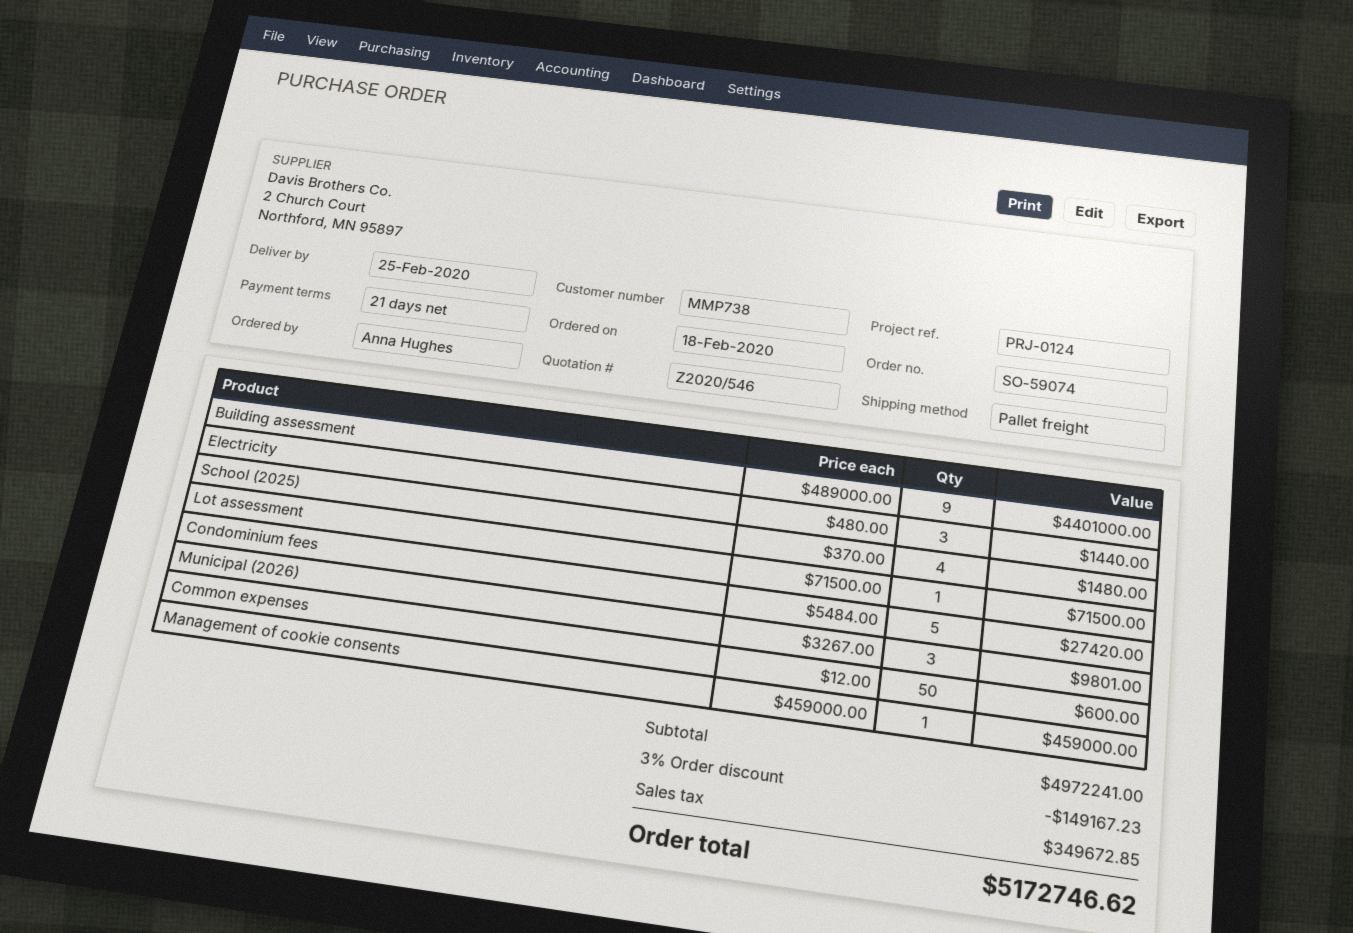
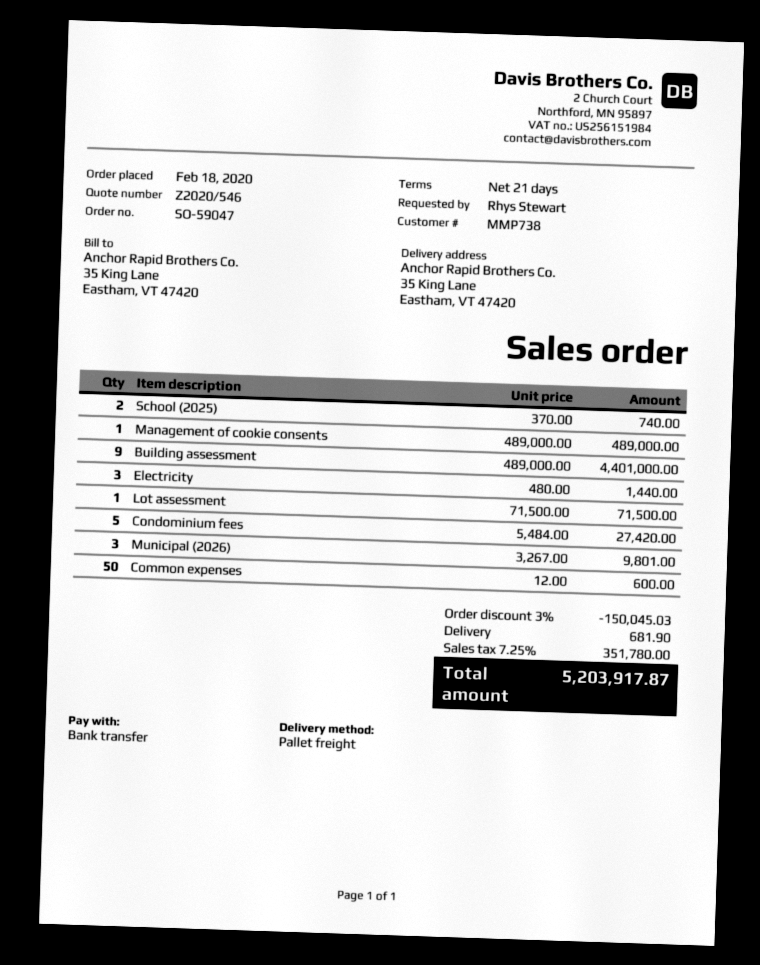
order number: SO-59074 -> SO-59047
ordered by: Anna Hughes -> Rhys Stewart
School (2025): 4 x 370.00 = 1480.00 -> 2 x 370.00 = 740.00
Management of cookie consents: 1 x 459000.00 = 459000.00 -> 1 x 489000.00 = 489000.00
discount: 3% = 149167.23 -> 3% = 150045.03
shipping: none -> 681.90
tax: 349672.85 -> 351780.00
total: 5172746.62 -> 5203917.87

